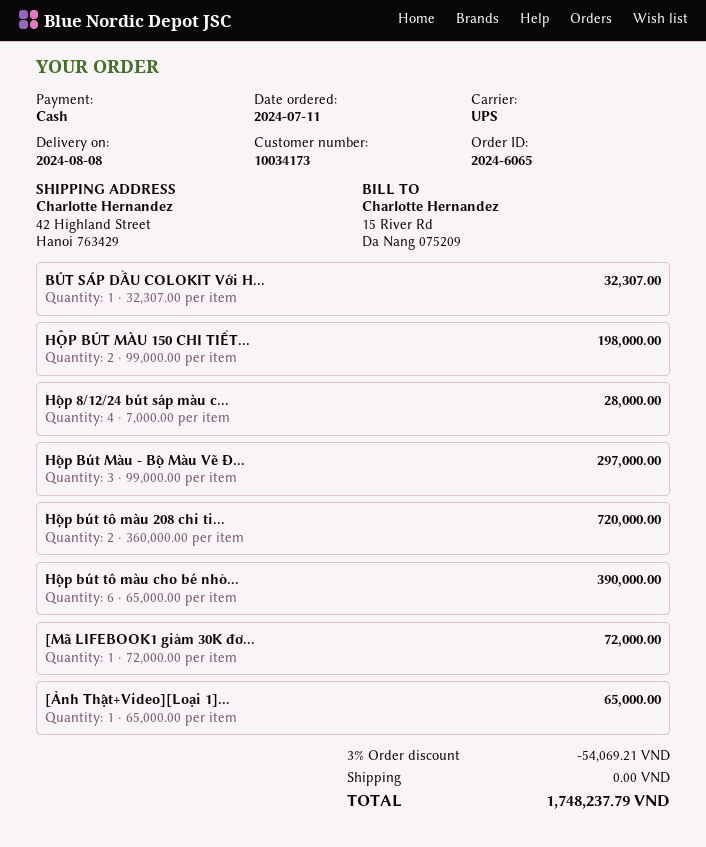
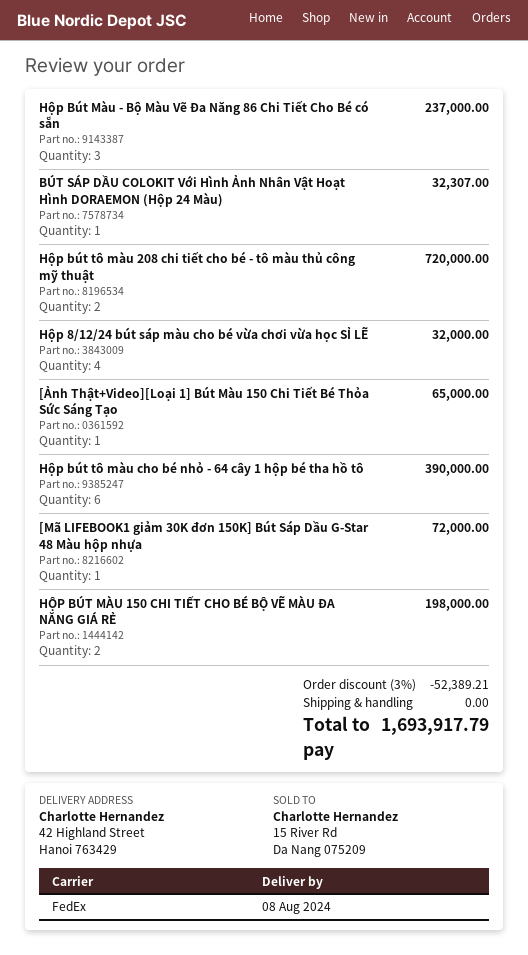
shipping method: UPS -> FedEx
Hộp 8/12/24 bút sáp màu c...: 4 for 28000.00 -> 4 for 32000.00
Hộp Bút Màu - Bộ Màu Vẽ Đ...: 3 for 297000.00 -> 3 for 237000.00
discount: 3% = 54069.21 -> 3% = 52389.21
total: 1748237.79 -> 1693917.79

